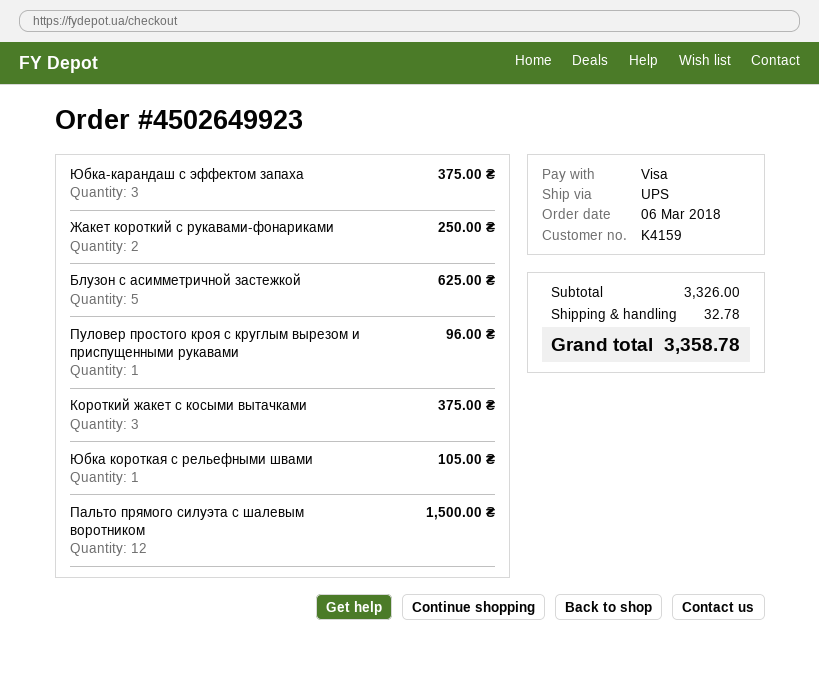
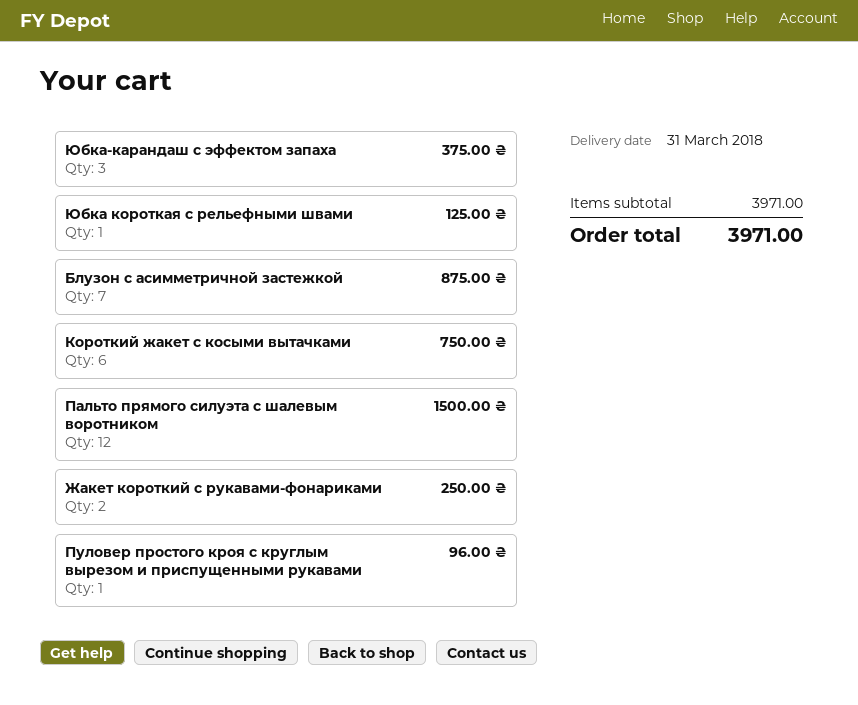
Блузон с асимметричной застежкой: 5 for 625.00 -> 7 for 875.00
Короткий жакет с косыми вытачками: 3 for 375.00 -> 6 for 750.00
Юбка короткая с рельефными швами: 1 for 105.00 -> 1 for 125.00
subtotal: 3326.00 -> 3971.00
shipping: 32.78 -> none
total: 3358.78 -> 3971.00

